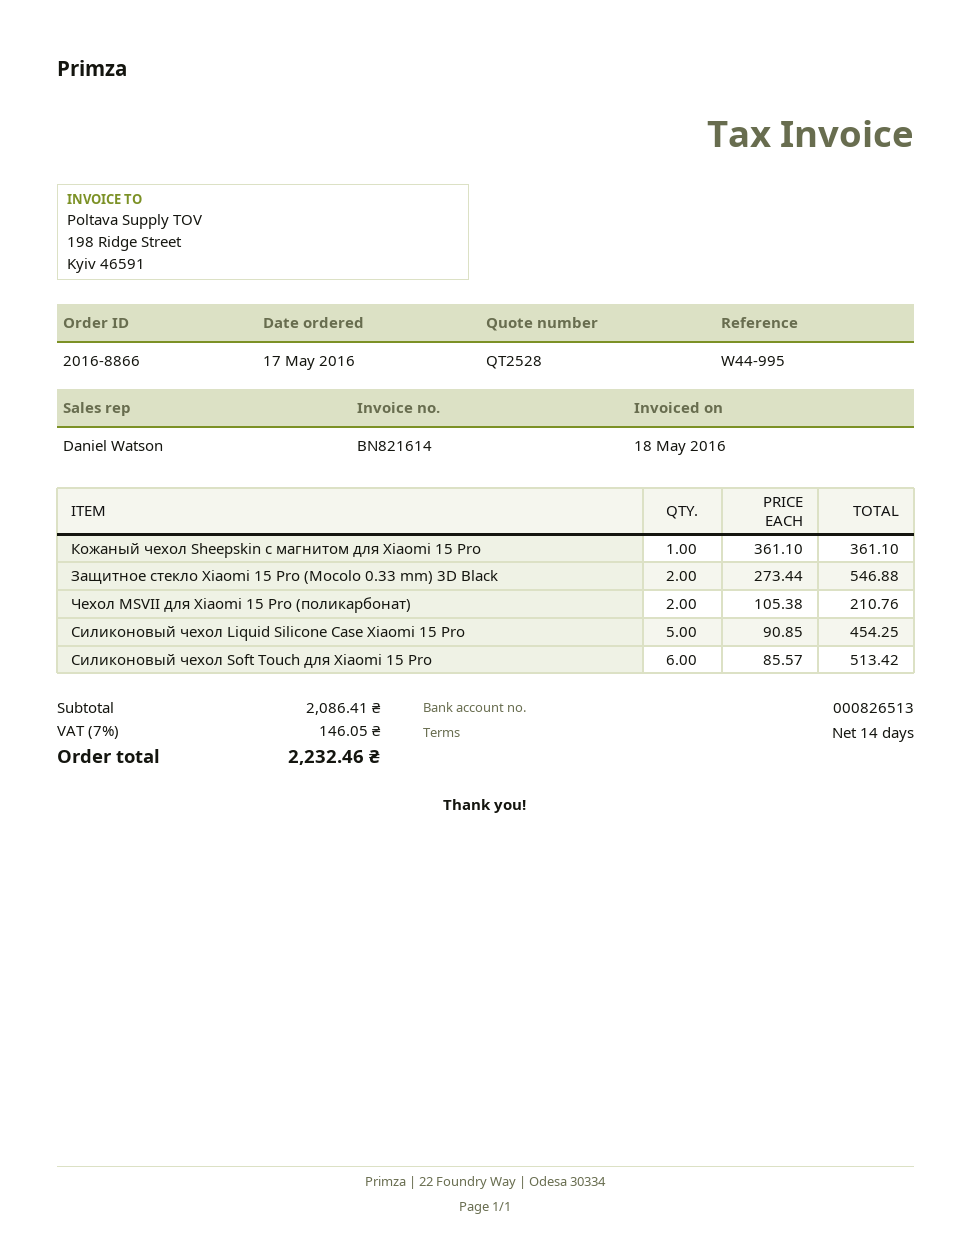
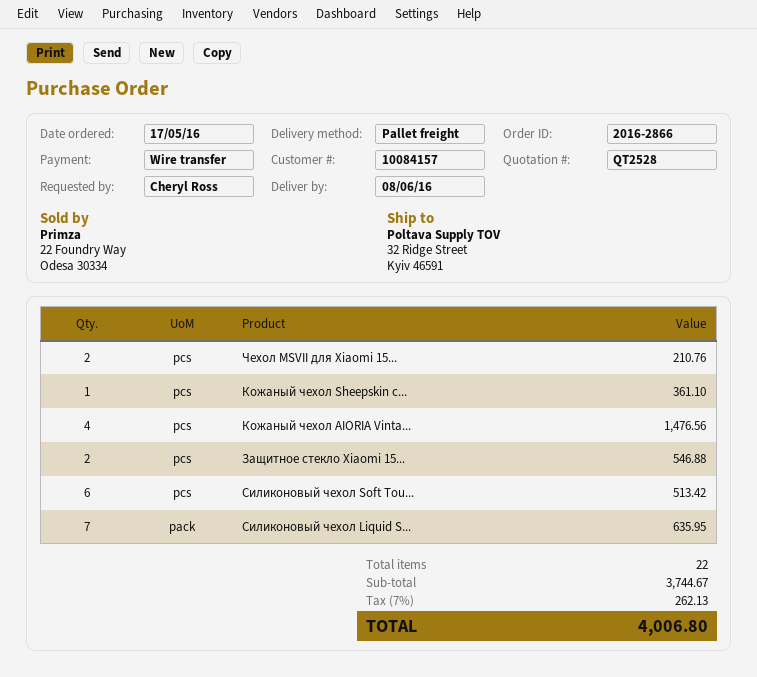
order number: 2016-8866 -> 2016-2866
Силиконовый чехол Liquid Silicone Case Xiaomi 15 Pro: 5 for 454.25 -> 7 for 635.95
Кожаный чехол AIORIA Vinta...: none -> 4 for 1476.56
subtotal: 2086.41 -> 3744.67
tax: 7% = 146.05 -> 7% = 262.13
total: 2232.46 -> 4006.80

